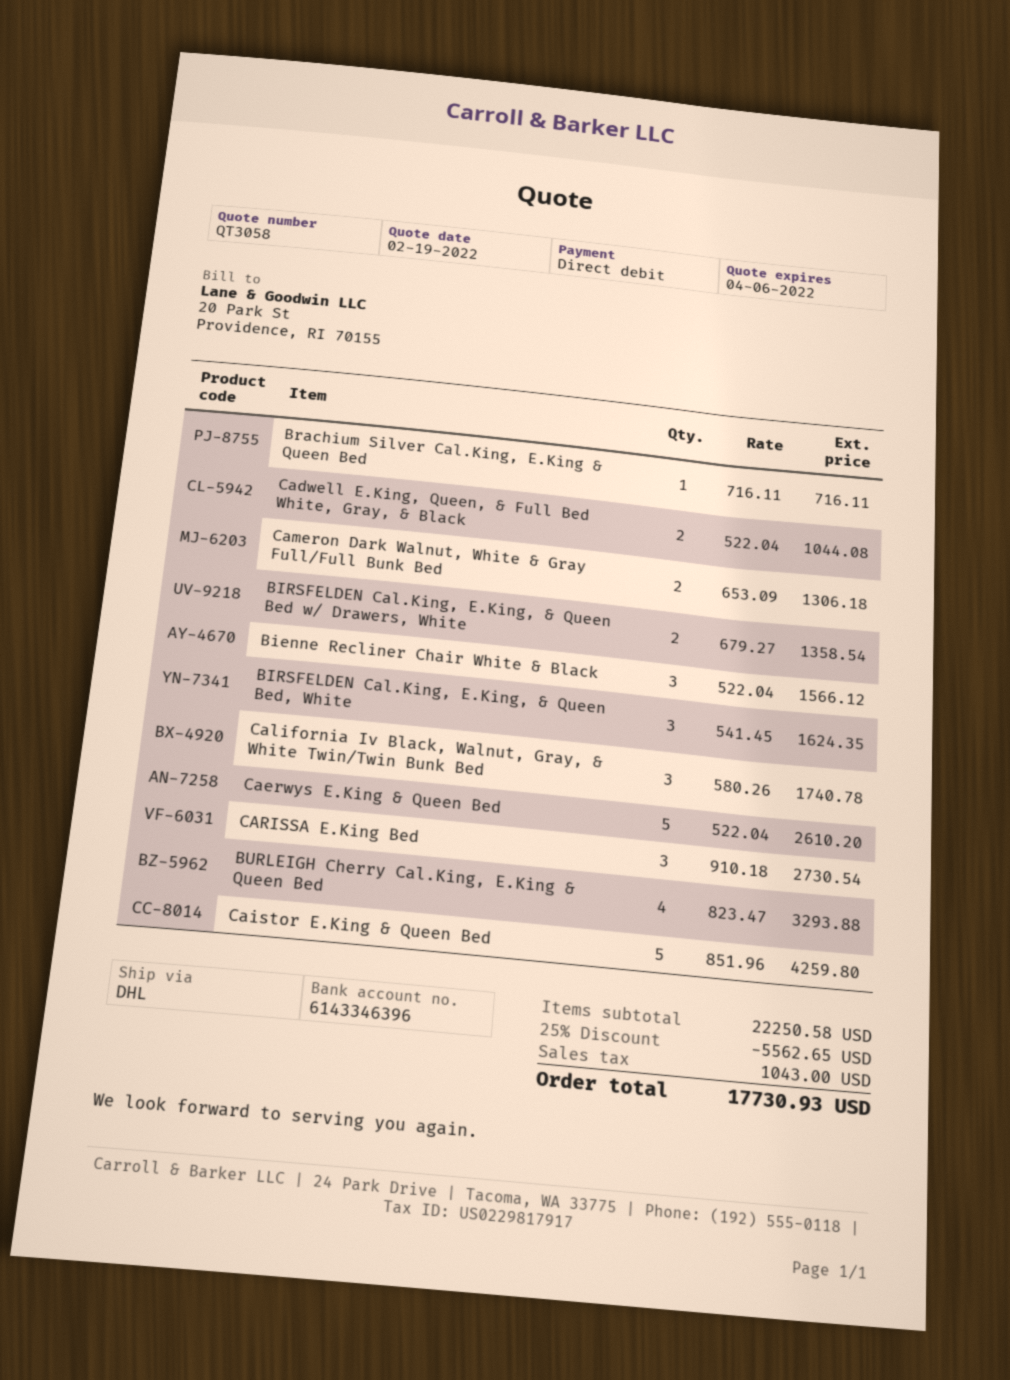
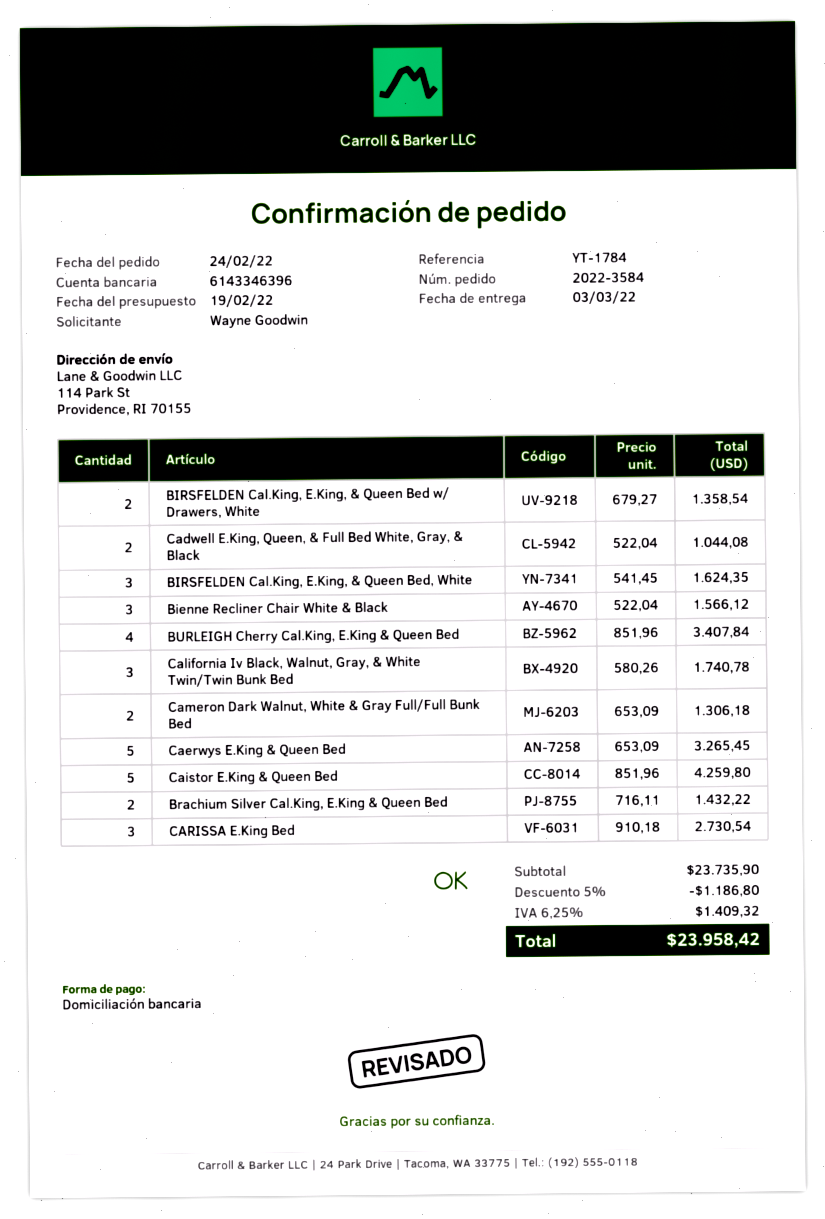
Brachium Silver Cal.King, E.King & Queen Bed: 1 x 716.11 = 716.11 -> 2 x 716.11 = 1432.22
Caerwys E.King & Queen Bed: 5 x 522.04 = 2610.20 -> 5 x 653.09 = 3265.45
BURLEIGH Cherry Cal.King, E.King & Queen Bed: 4 x 823.47 = 3293.88 -> 4 x 851.96 = 3407.84
subtotal: 22250.58 -> 23735.90
discount: 25% = 5562.65 -> 5% = 1186.80
tax: 1043.00 -> 1409.32
total: 17730.93 -> 23958.42

